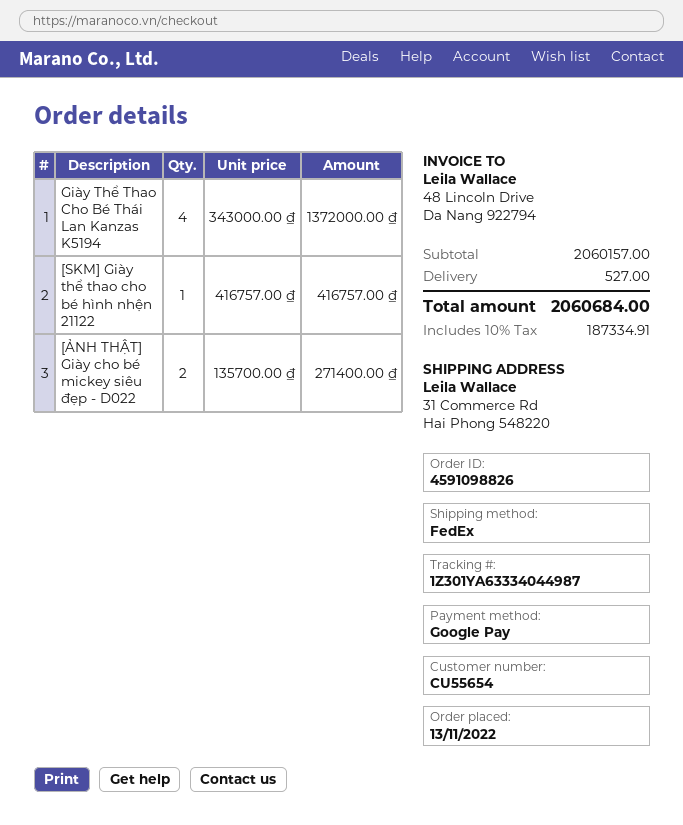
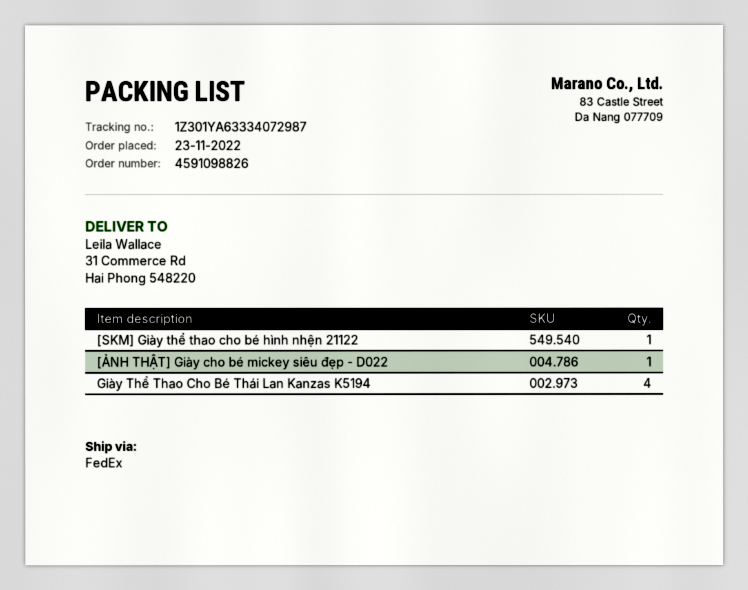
order date: 2022-11-13 -> 2022-11-23
tracking number: 1Z301YA63334044987 -> 1Z301YA63334072987
[ẢNH THẬT] Giày cho bé mickey siêu đẹp - D022: 2 -> 1

